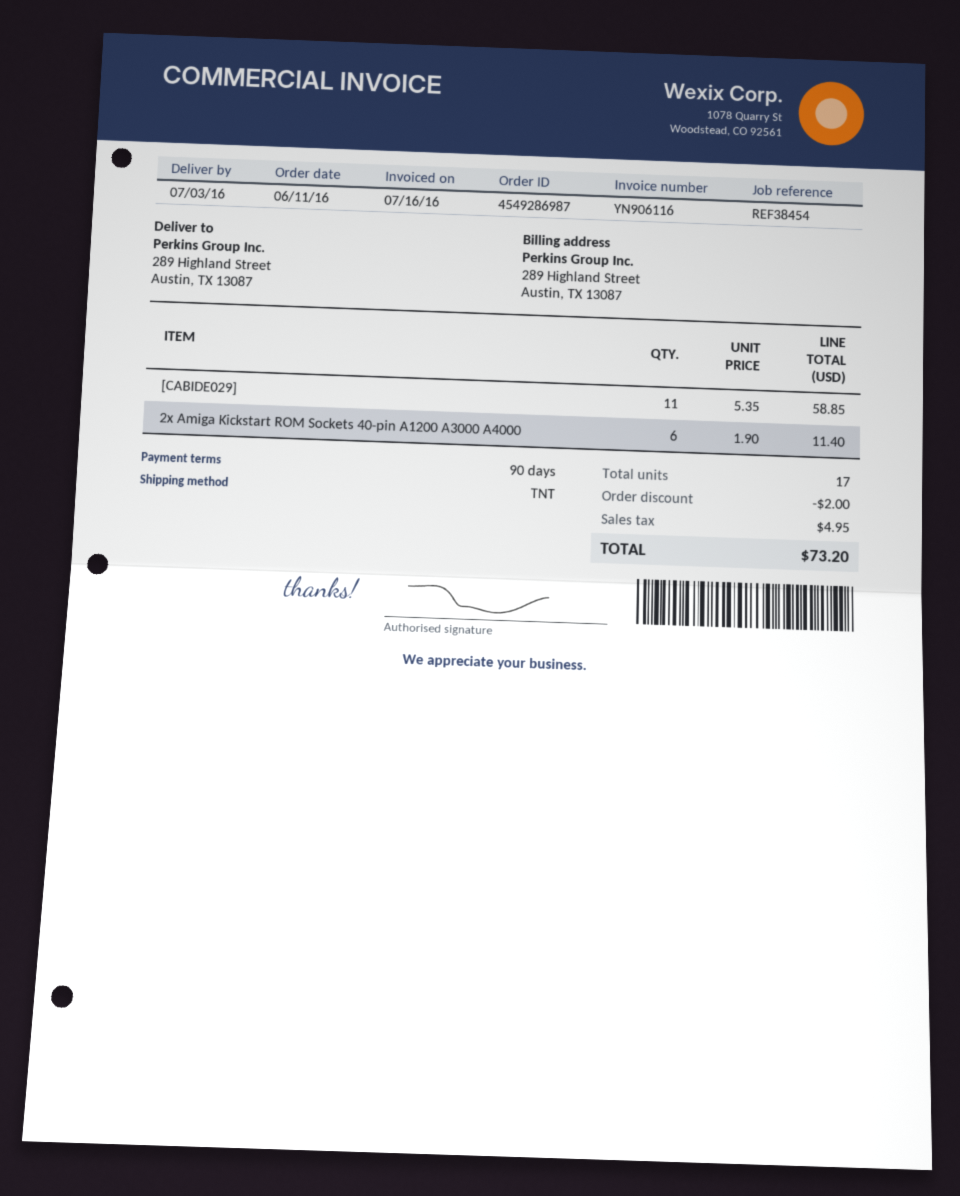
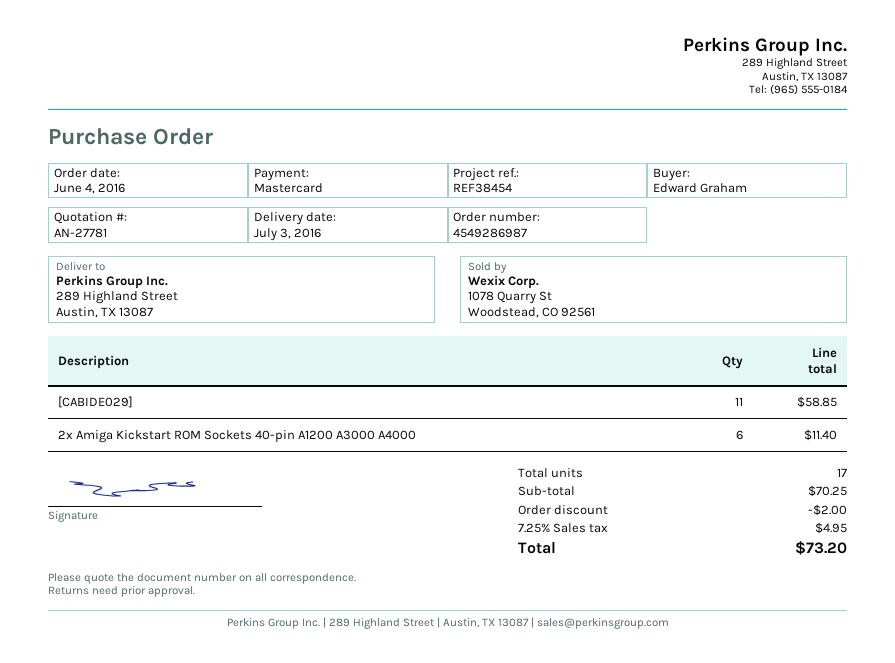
order date: 2016-06-11 -> 2016-06-04

